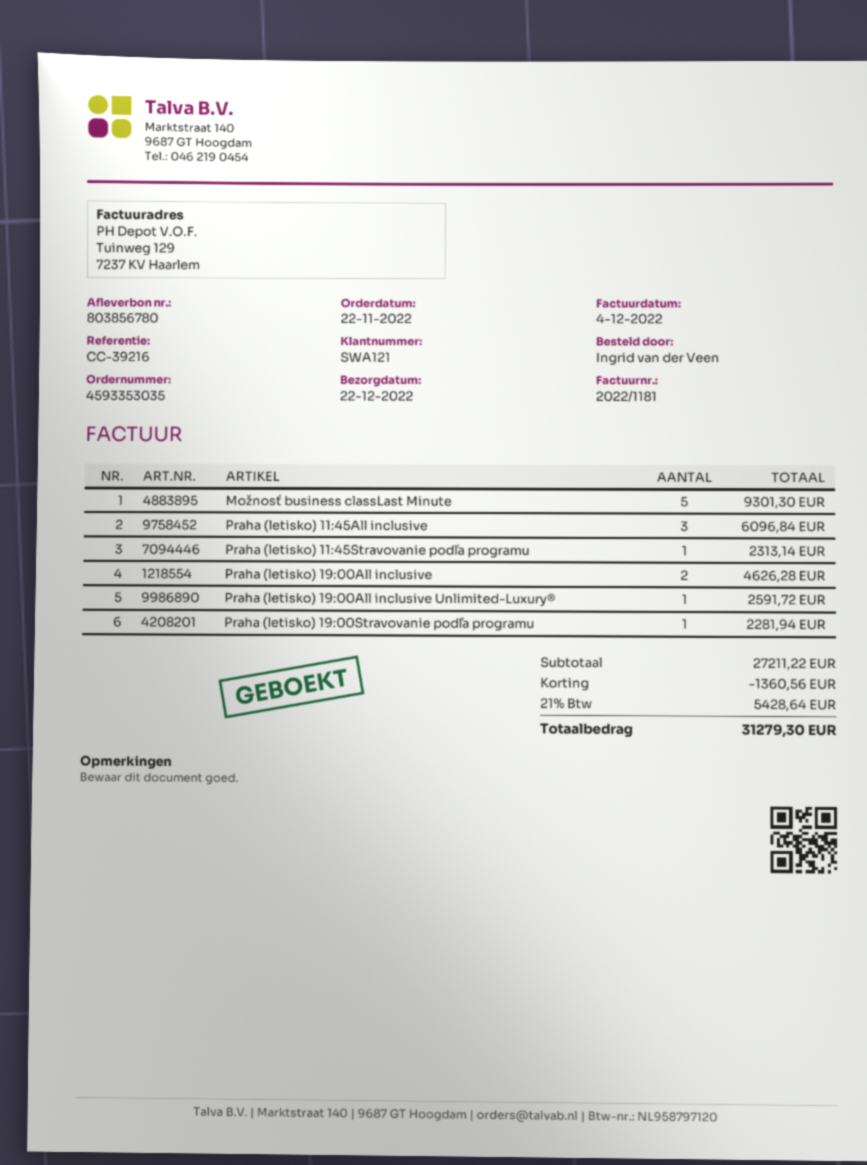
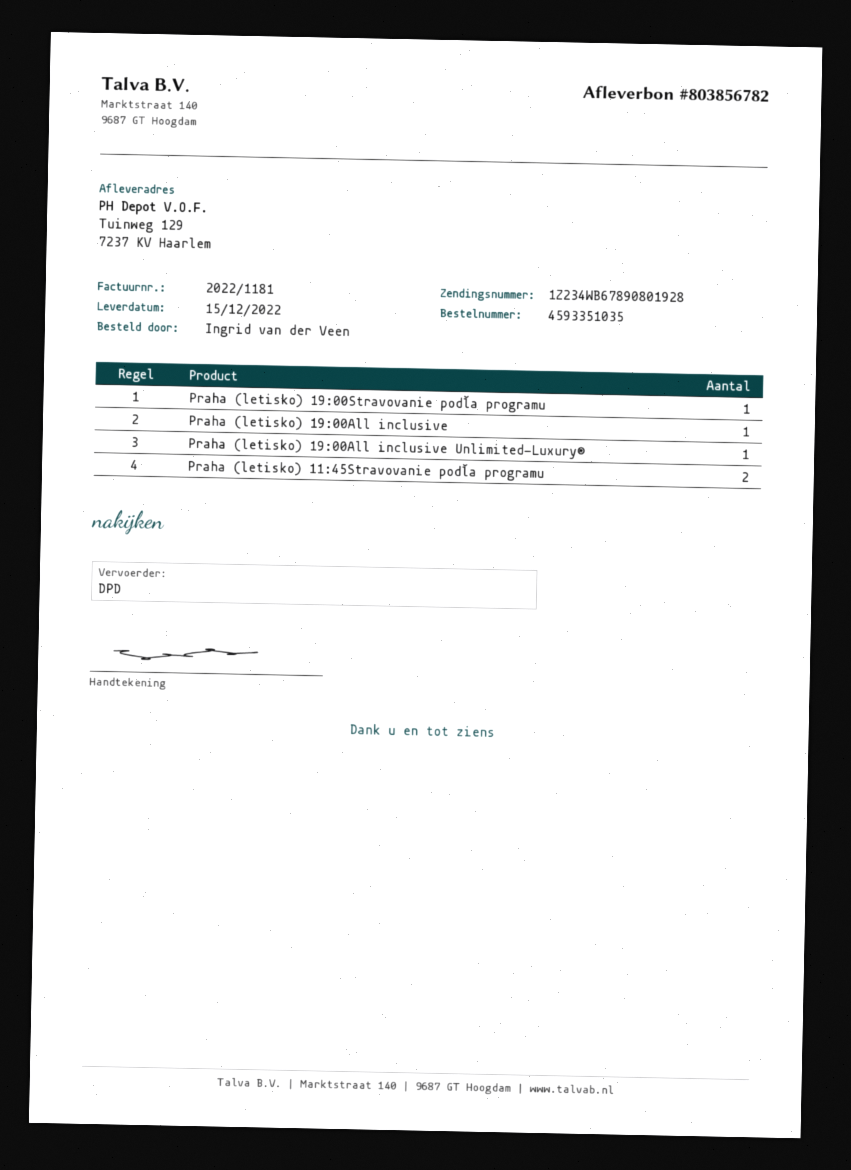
order number: 4593353035 -> 4593351035
delivery note number: 803856780 -> 803856782
delivery date: 2022-12-22 -> 2022-12-15
Možnosť business classLast Minute: 5 -> none
Praha (letisko) 11:45All inclusive: 3 -> none
Praha (letisko) 11:45Stravovanie podľa programu: 1 -> 2
Praha (letisko) 19:00All inclusive: 2 -> 1

